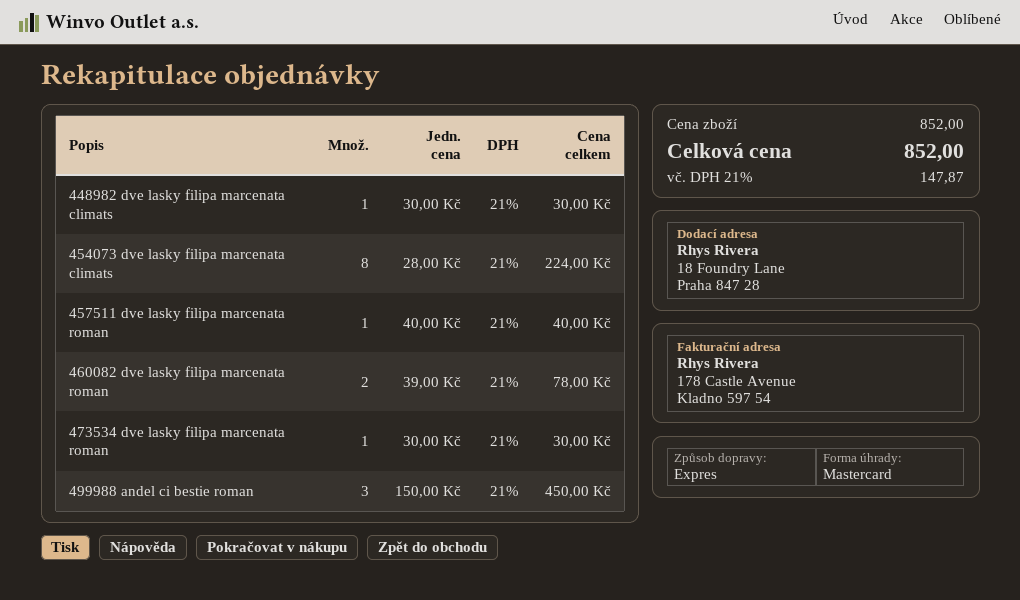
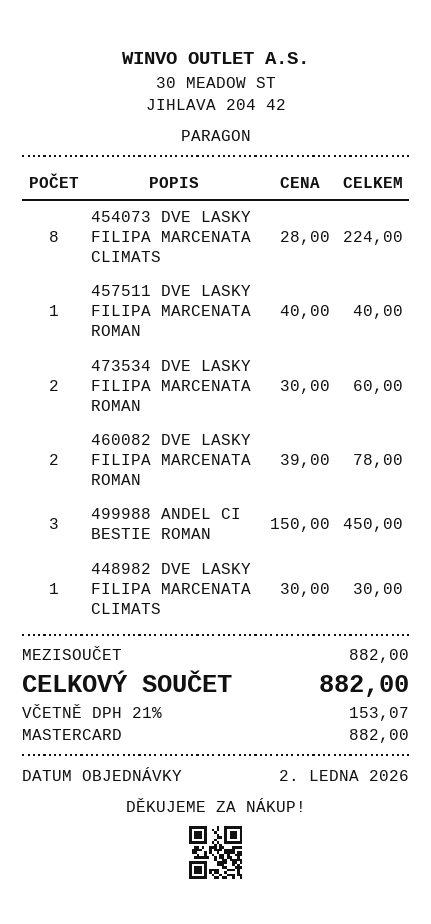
473534 dve lasky filipa marcenata roman: 1 x 30.00 = 30.00 -> 2 x 30.00 = 60.00
subtotal: 852.00 -> 882.00
tax: 21% = 147.87 -> 21% = 153.07
total: 852.00 -> 882.00

